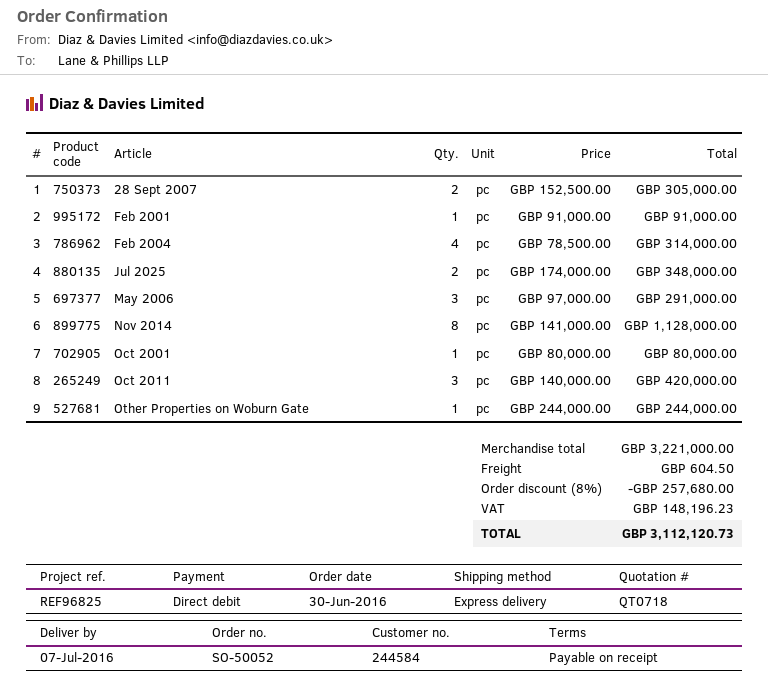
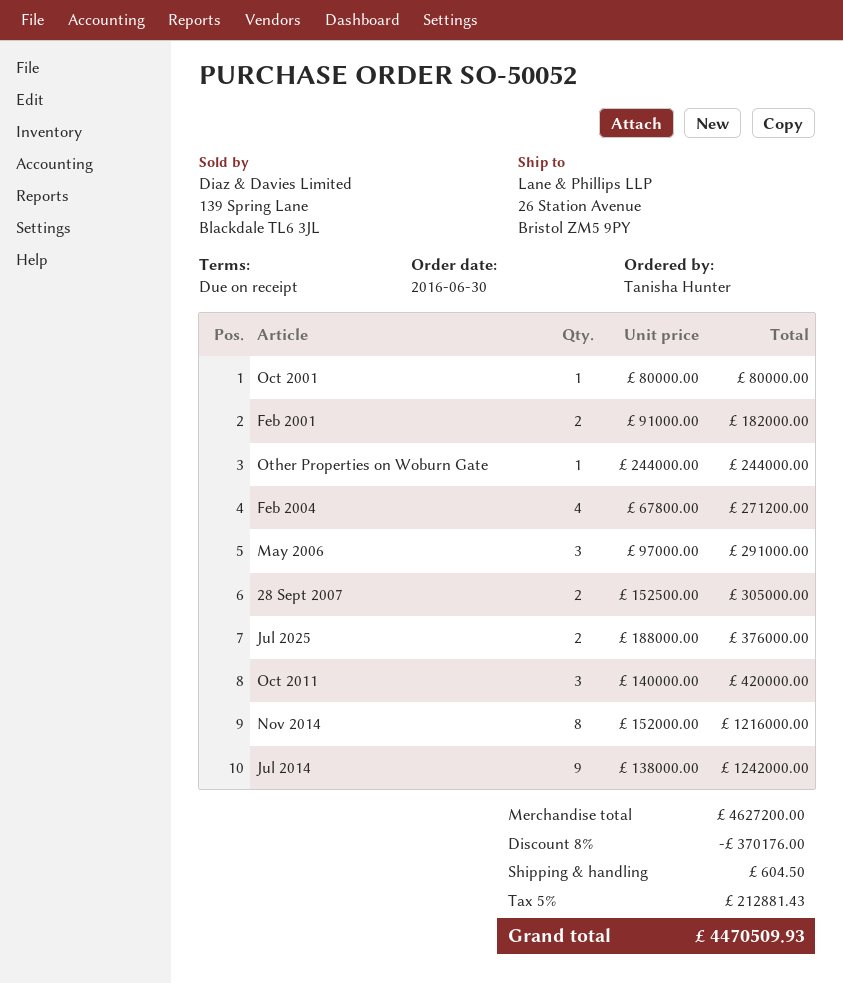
Feb 2001: 1 x 91000.00 = 91000.00 -> 2 x 91000.00 = 182000.00
Feb 2004: 4 x 78500.00 = 314000.00 -> 4 x 67800.00 = 271200.00
Jul 2025: 2 x 174000.00 = 348000.00 -> 2 x 188000.00 = 376000.00
Nov 2014: 8 x 141000.00 = 1128000.00 -> 8 x 152000.00 = 1216000.00
Jul 2014: none -> 9 x 138000.00 = 1242000.00
subtotal: 3221000.00 -> 4627200.00
discount: 8% = 257680.00 -> 8% = 370176.00
tax: 148196.23 -> 212881.43
total: 3112120.73 -> 4470509.93

